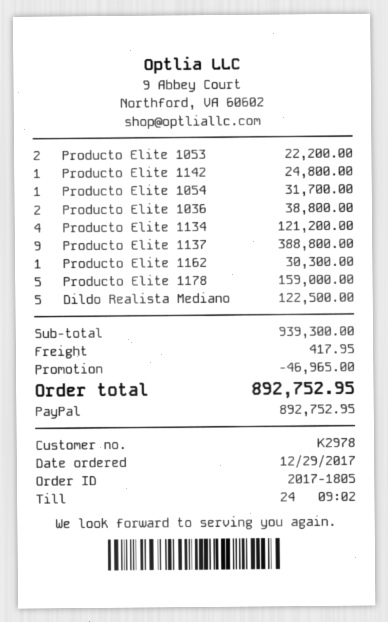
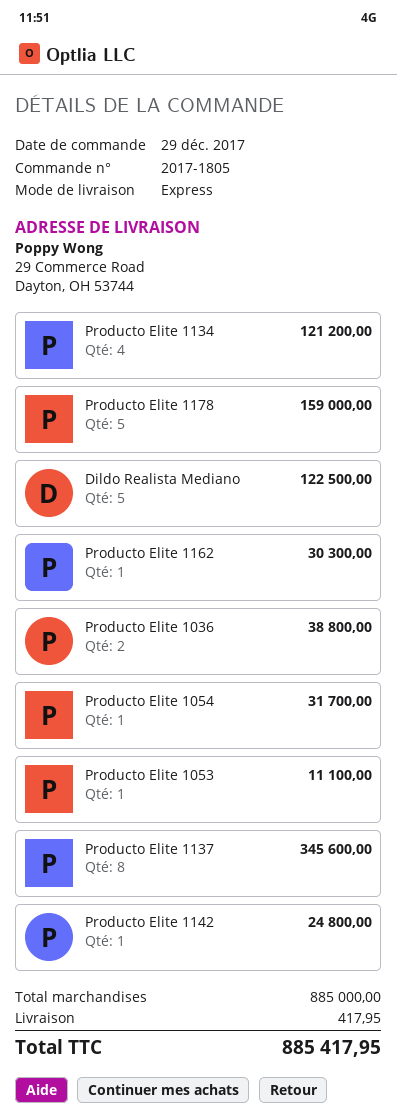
Producto Elite 1053: 2 for 22200.00 -> 1 for 11100.00
Producto Elite 1137: 9 for 388800.00 -> 8 for 345600.00
subtotal: 939300.00 -> 885000.00
discount: 46965.00 -> none
total: 892752.95 -> 885417.95

